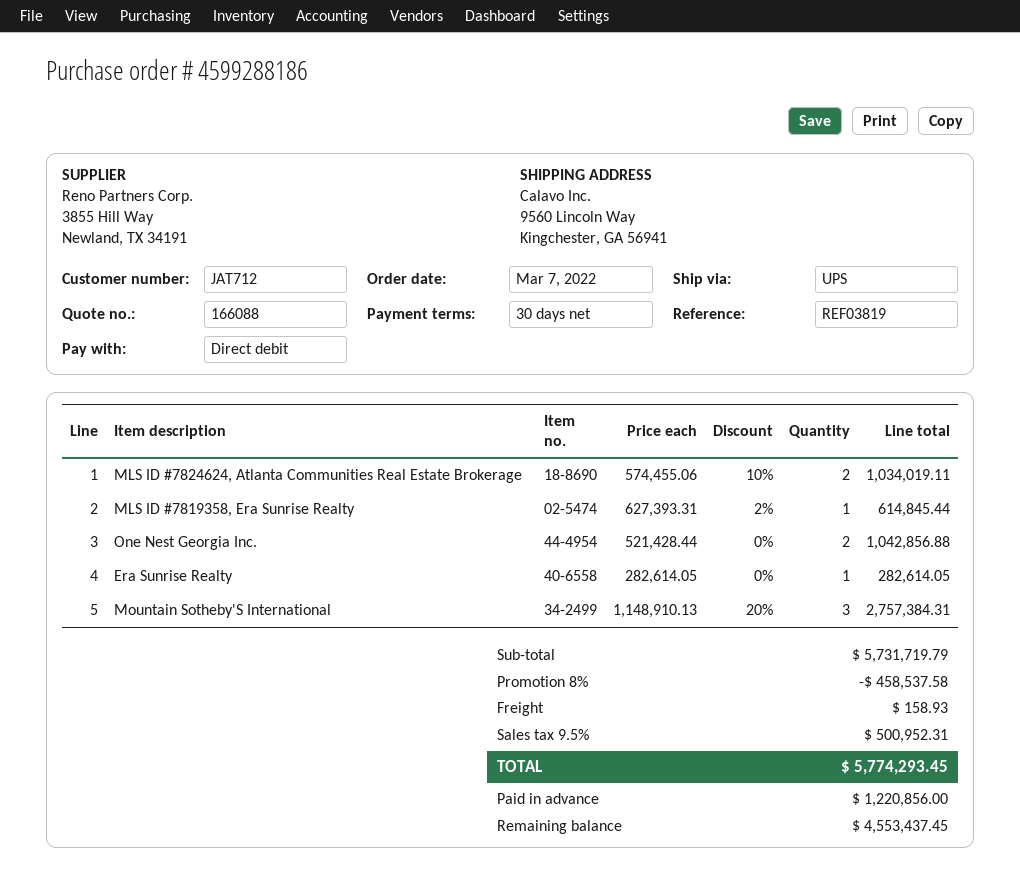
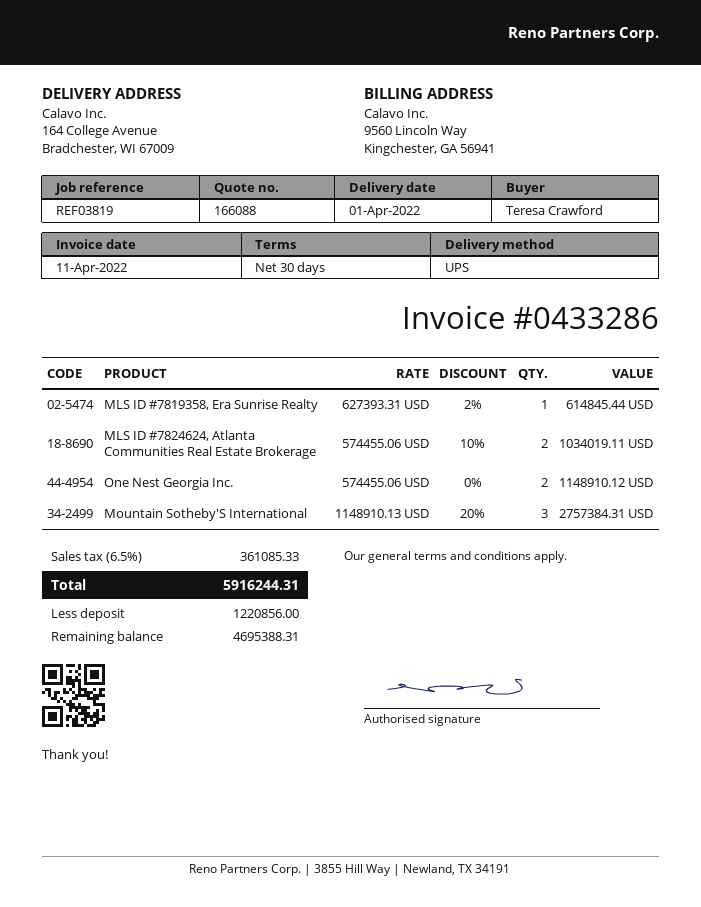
ship to: 9560 Lincoln Way, Kingchester, GA 56941 -> 164 College Avenue, Bradchester, WI 67009
One Nest Georgia Inc.: 2 x 521428.44 = 1042856.88 -> 2 x 574455.06 = 1148910.12
Era Sunrise Realty: 1 x 282614.05 = 282614.05 -> none
discount: 8% = 458537.58 -> none
shipping: 158.93 -> none
tax: 9.5% = 500952.31 -> 6.5% = 361085.33
total: 5774293.45 -> 5916244.31
balance: 4553437.45 -> 4695388.31

